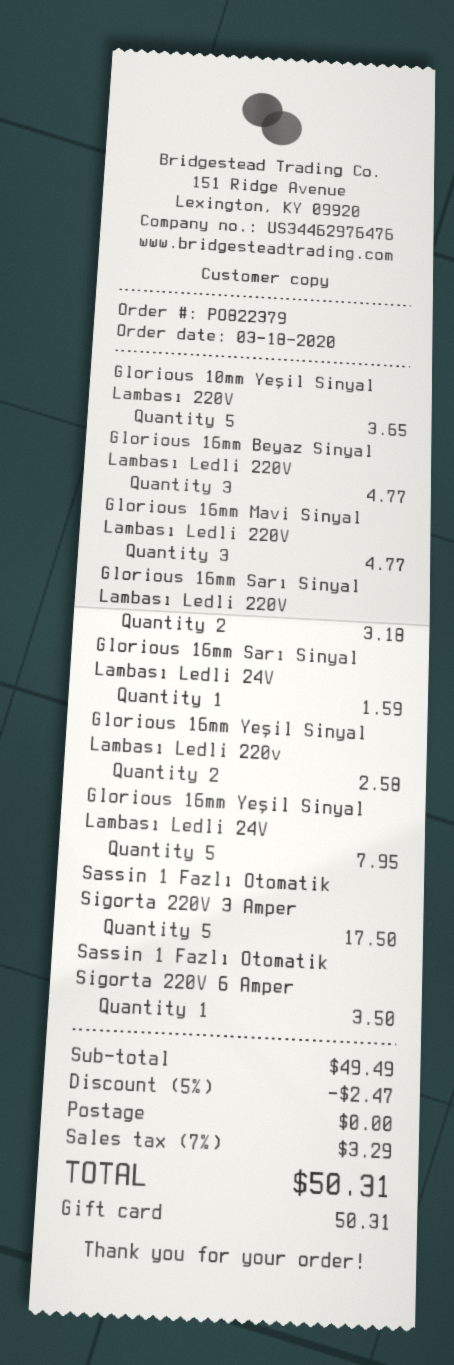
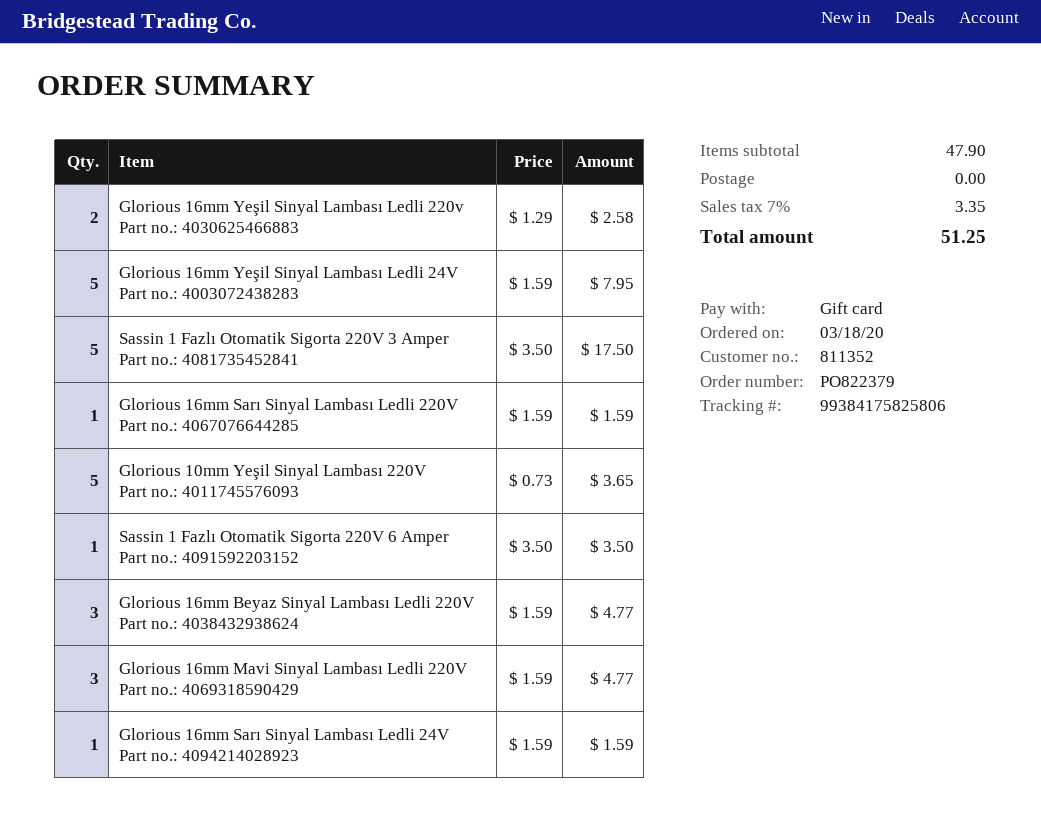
Glorious 16mm Sarı Sinyal Lambası Ledli 220V: 2 for 3.18 -> 1 for 1.59
subtotal: 49.49 -> 47.90
discount: 5% = 2.47 -> none
tax: 7% = 3.29 -> 7% = 3.35
total: 50.31 -> 51.25

